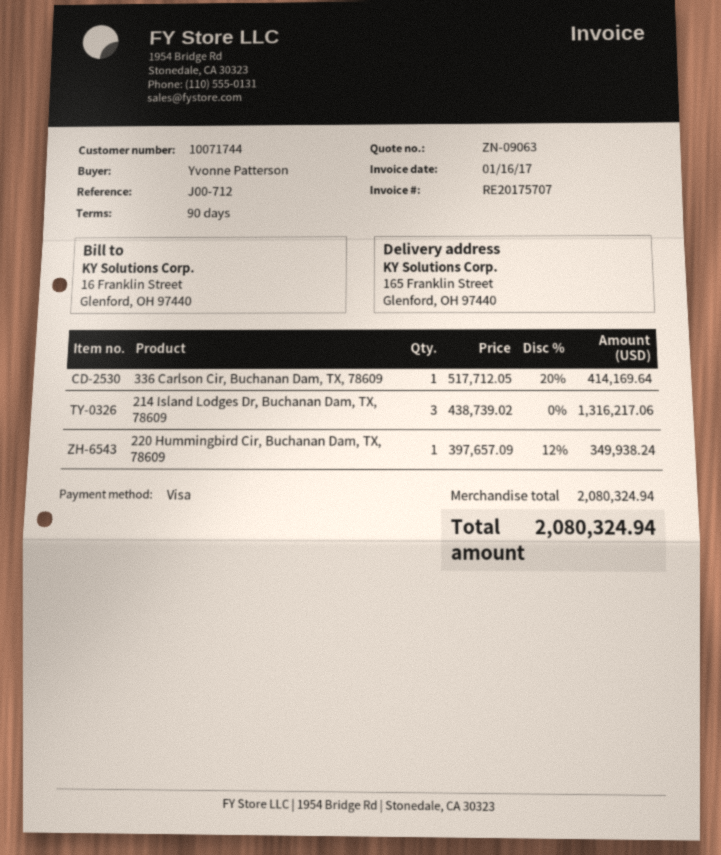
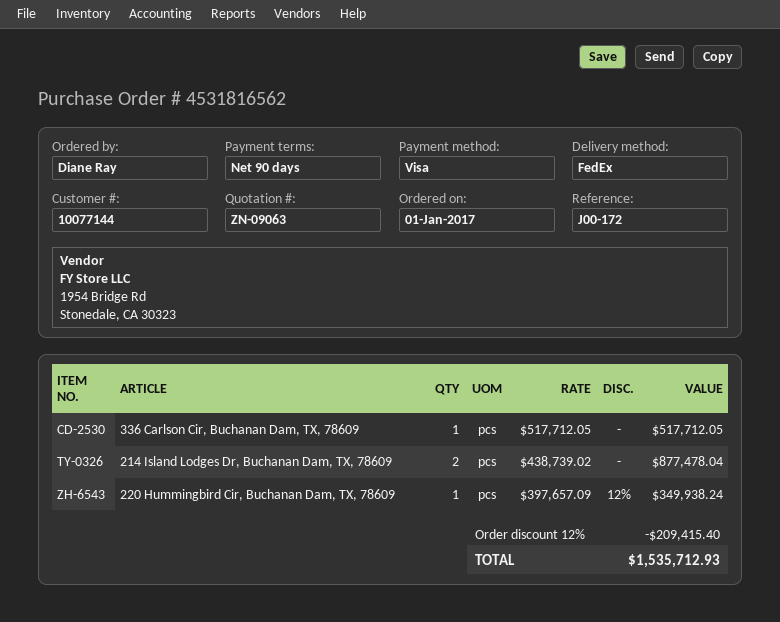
customer number: 10071744 -> 10077144
reference: J00-712 -> J00-172
ordered by: Yvonne Patterson -> Diane Ray
336 Carlson Cir, Buchanan Dam, TX, 78609: 1 x 517712.05 - 20% = 414169.64 -> 1 x 517712.05 = 517712.05
214 Island Lodges Dr, Buchanan Dam, TX, 78609: 3 x 438739.02 = 1316217.06 -> 2 x 438739.02 = 877478.04
discount: none -> 12% = 209415.40
total: 2080324.94 -> 1535712.93

